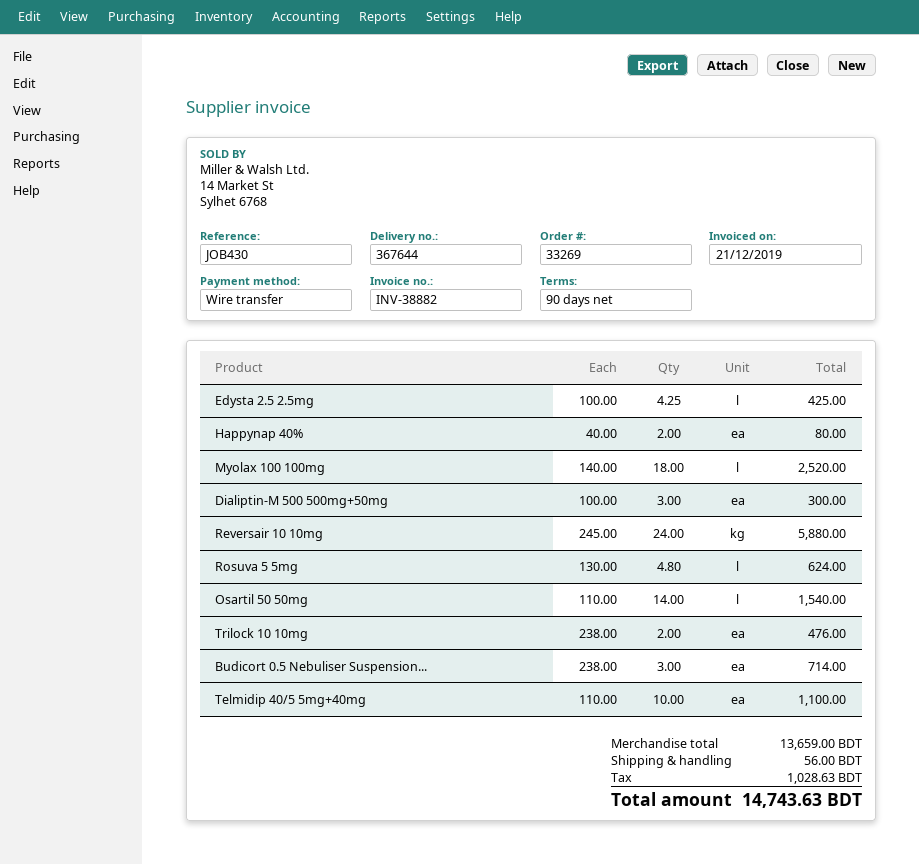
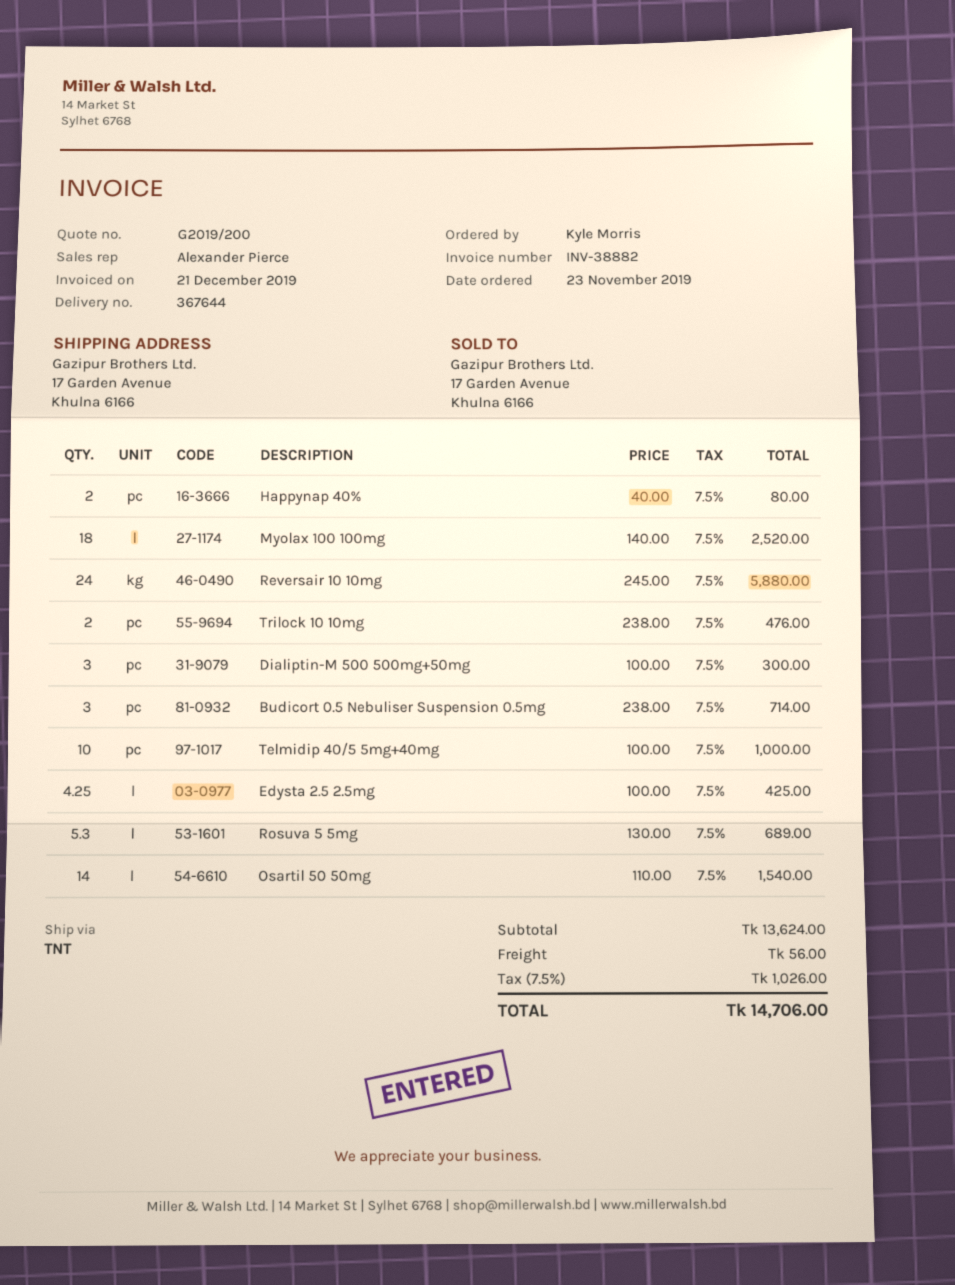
Rosuva 5 5mg: 4.8 x 130.00 = 624.00 -> 5.3 x 130.00 = 689.00
Telmidip 40/5 5mg+40mg: 10 x 110.00 = 1100.00 -> 10 x 100.00 = 1000.00
subtotal: 13659.00 -> 13624.00
tax: 1028.63 -> 1026.00
total: 14743.63 -> 14706.00

